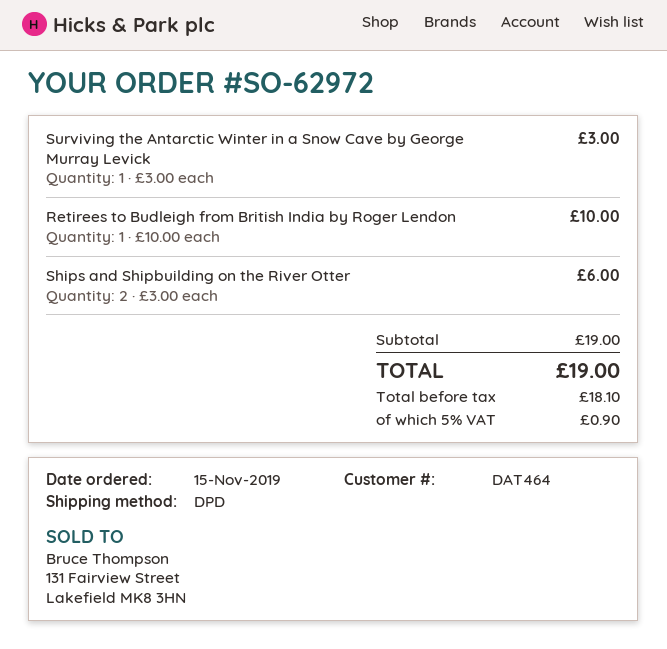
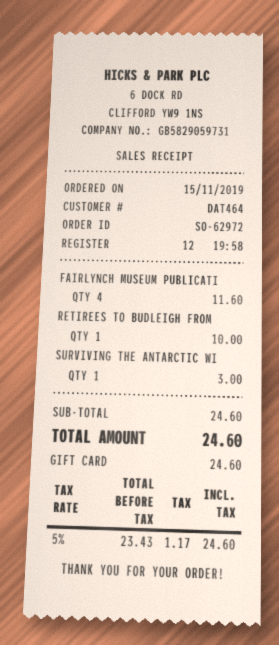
Ships and Shipbuilding on the River Otter: 2 for 6.00 -> none
FAIRLYNCH MUSEUM PUBLICATI: none -> 4 for 11.60
subtotal: 19.00 -> 24.60
net: 18.10 -> 23.43
tax: 5% = 0.90 -> 5% = 1.17
total: 19.00 -> 24.60

